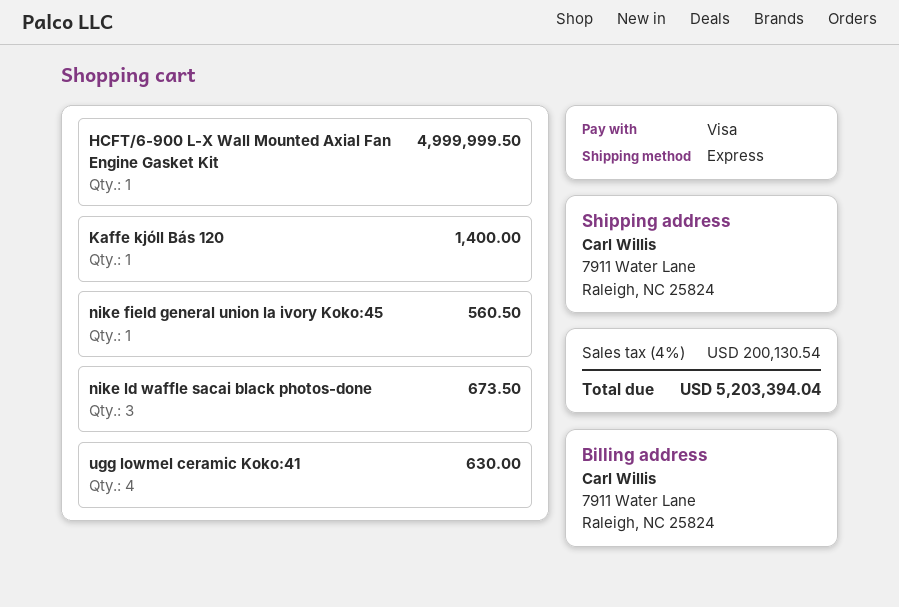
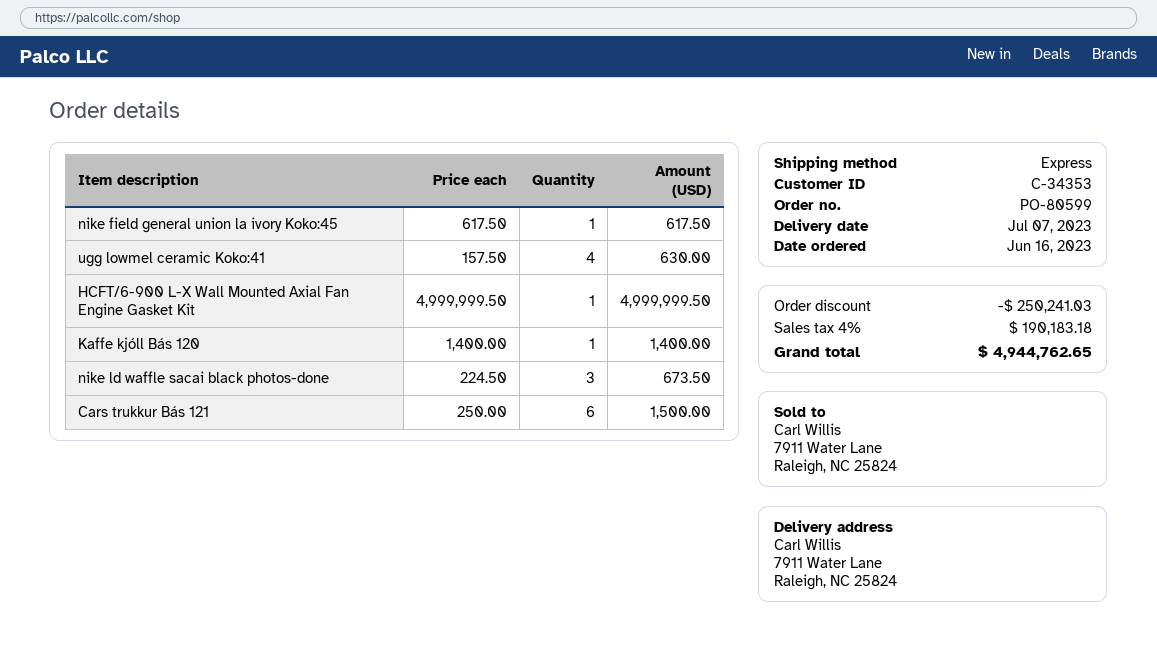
nike field general union la ivory Koko:45: 1 for 560.50 -> 1 for 617.50
Cars trukkur Bás 121: none -> 6 for 1500.00
discount: none -> 250241.03
tax: 4% = 200130.54 -> 4% = 190183.18
total: 5203394.04 -> 4944762.65

